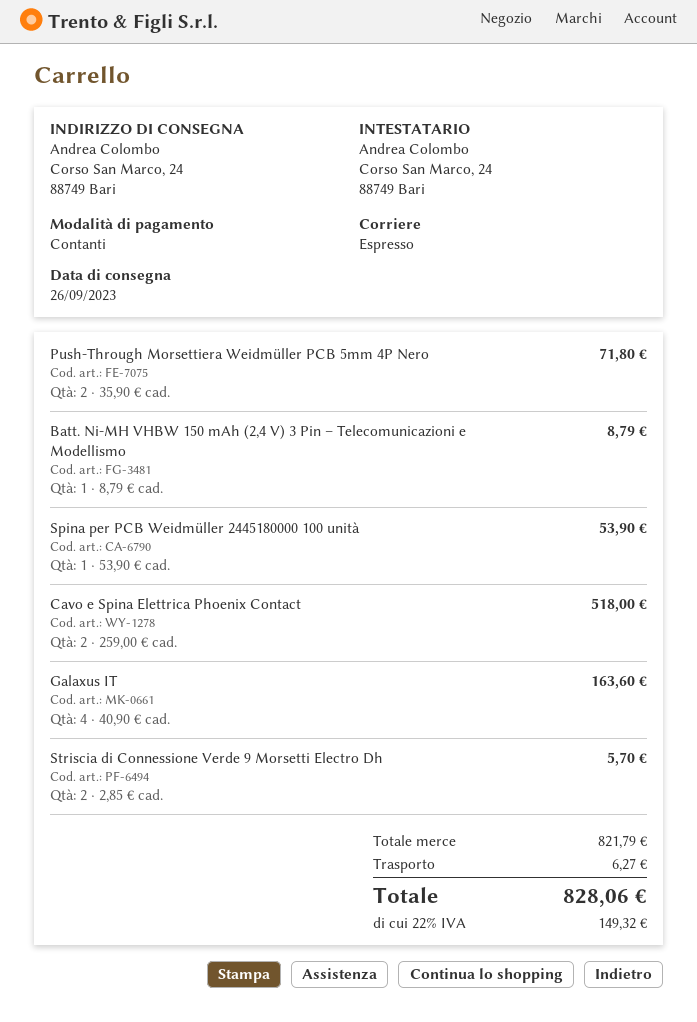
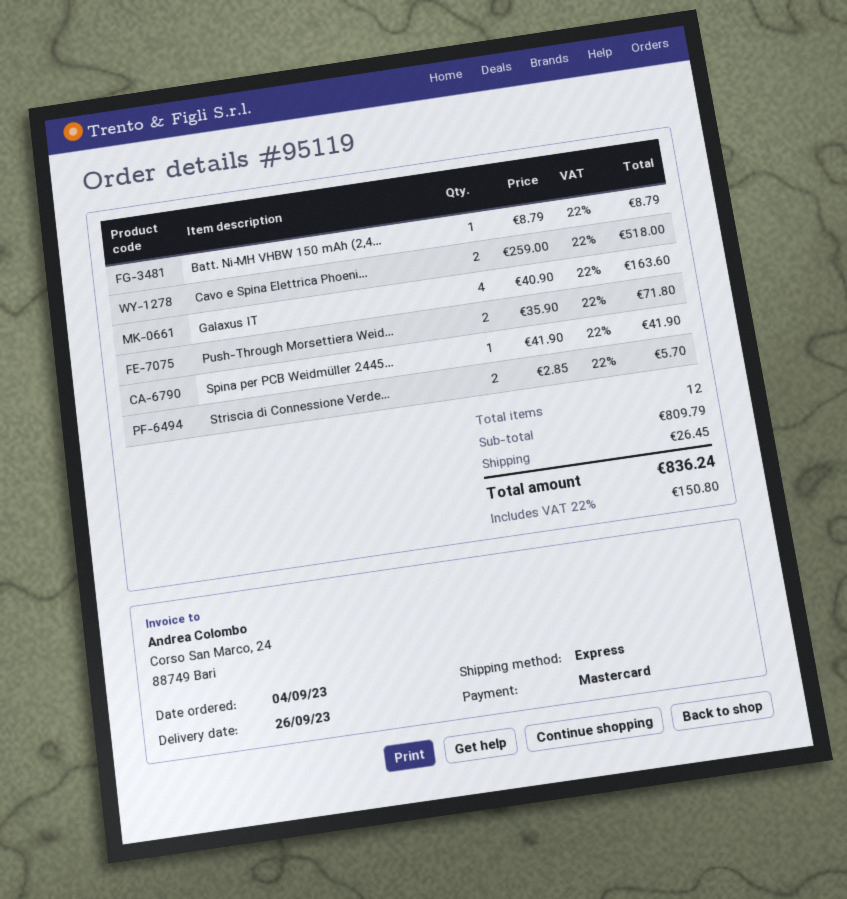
payment method: cash -> Mastercard
Spina per PCB Weidmüller 2445180000 100 unità: 1 x 53.90 = 53.90 -> 1 x 41.90 = 41.90
subtotal: 821.79 -> 809.79
shipping: 6.27 -> 26.45
tax: 22% = 149.32 -> 22% = 150.80
total: 828.06 -> 836.24

